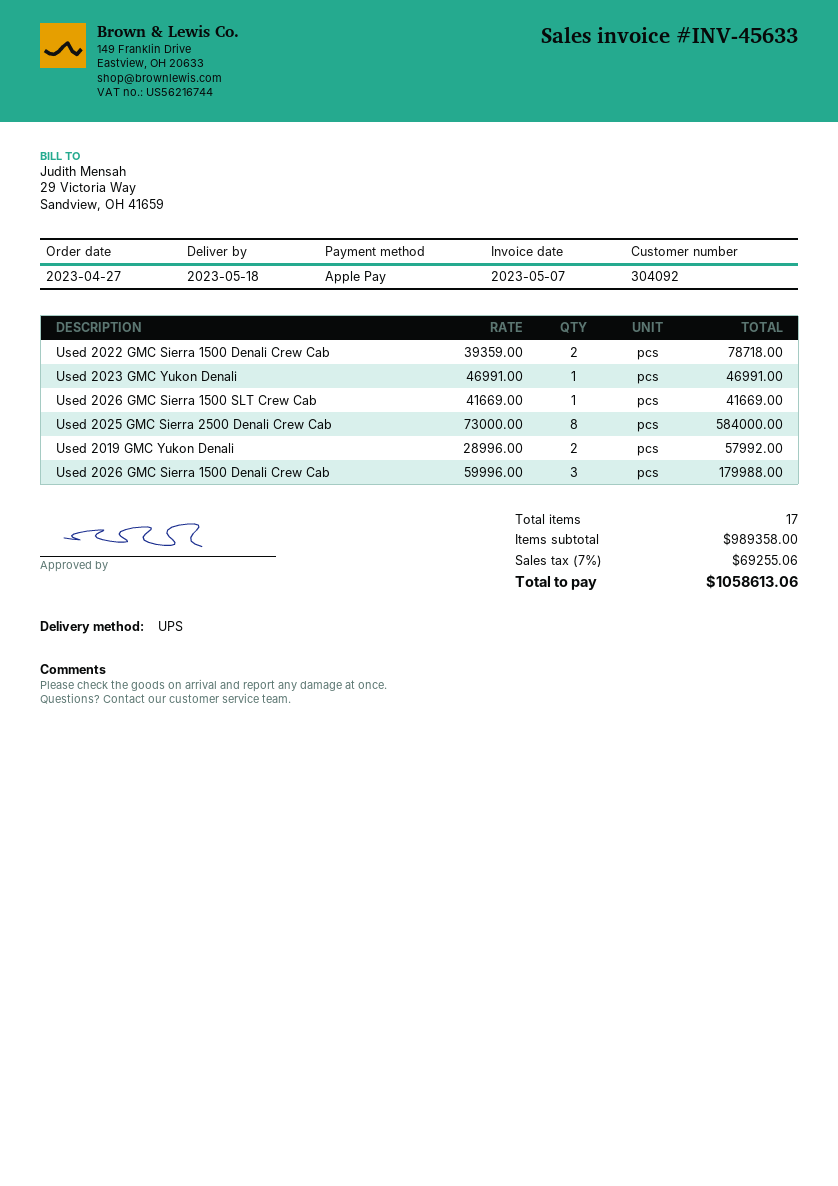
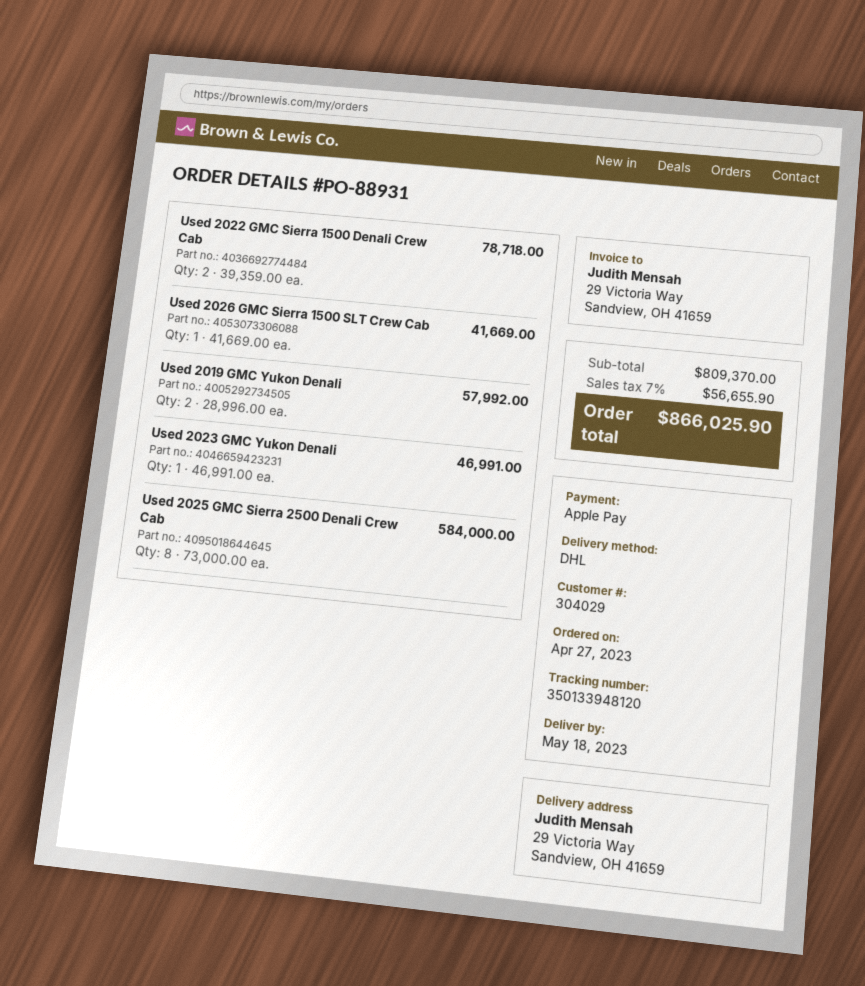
customer number: 304092 -> 304029
shipping method: UPS -> DHL
Used 2026 GMC Sierra 1500 Denali Crew Cab: 3 x 59996.00 = 179988.00 -> none
subtotal: 989358.00 -> 809370.00
tax: 7% = 69255.06 -> 7% = 56655.90
total: 1058613.06 -> 866025.90

